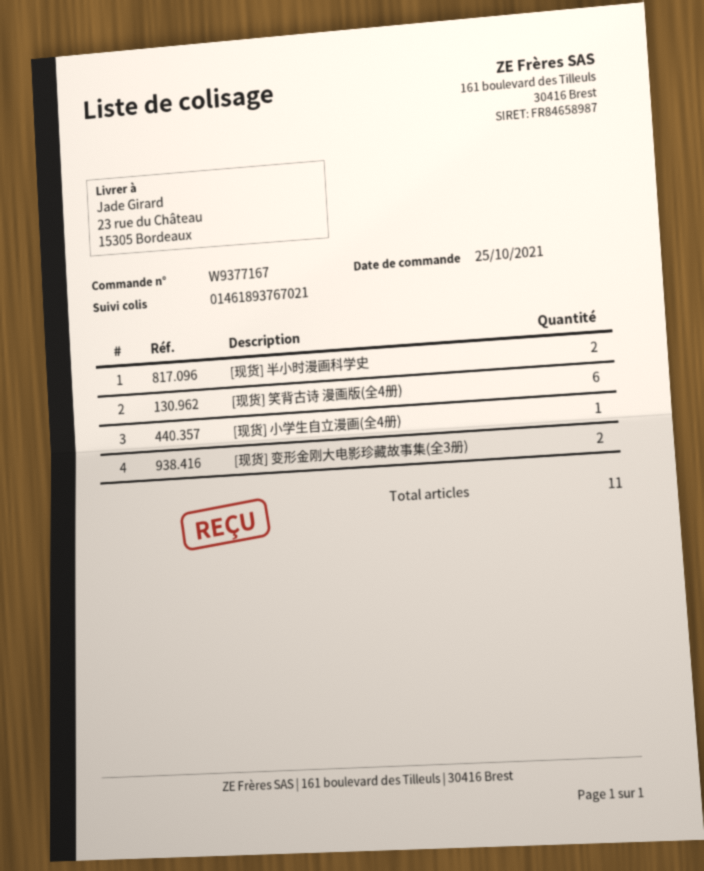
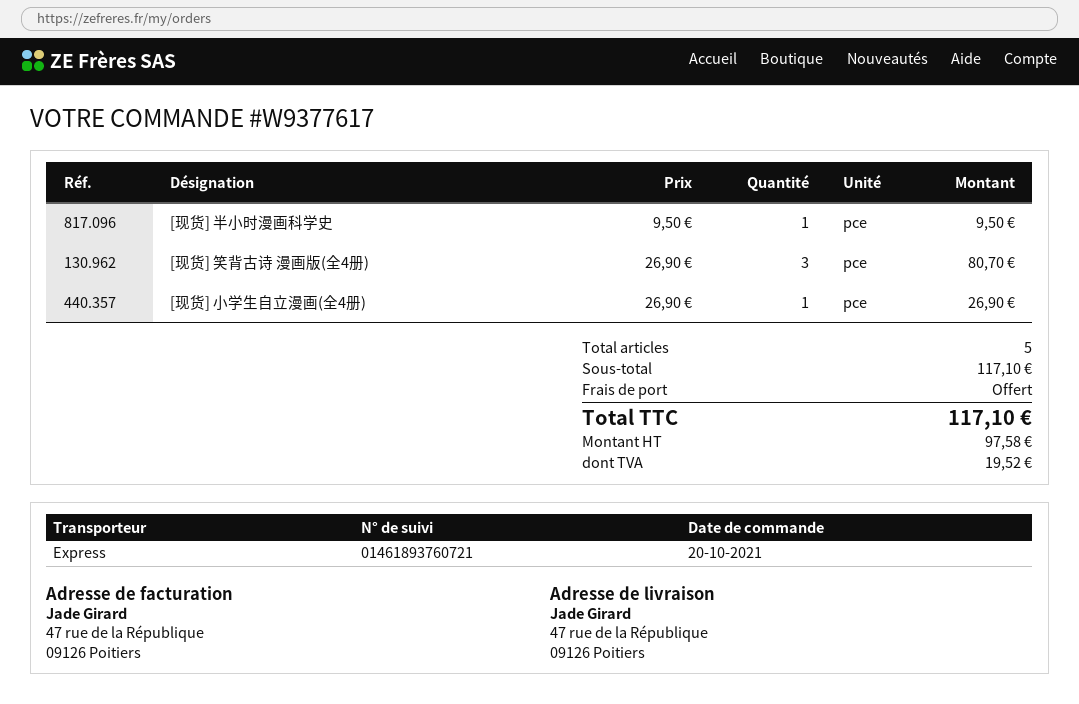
order number: W9377167 -> W9377617
order date: 2021-10-25 -> 2021-10-20
tracking number: 01461893767021 -> 01461893760721
ship to: 23 rue du Château, 15305 Bordeaux -> 47 rue de la République, 09126 Poitiers
[现货] 半小时漫画科学史: 2 -> 1
[现货] 笑背古诗 漫画版(全4册): 6 -> 3
[现货] 变形金刚大电影珍藏故事集(全3册): 2 -> none
total quantity: 11 -> 5

